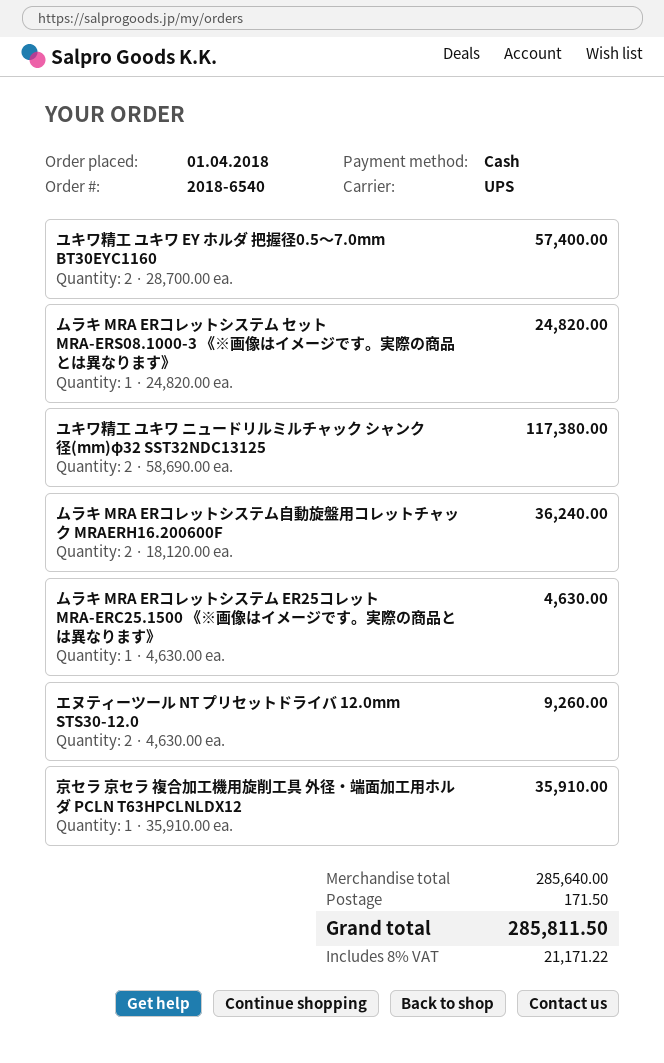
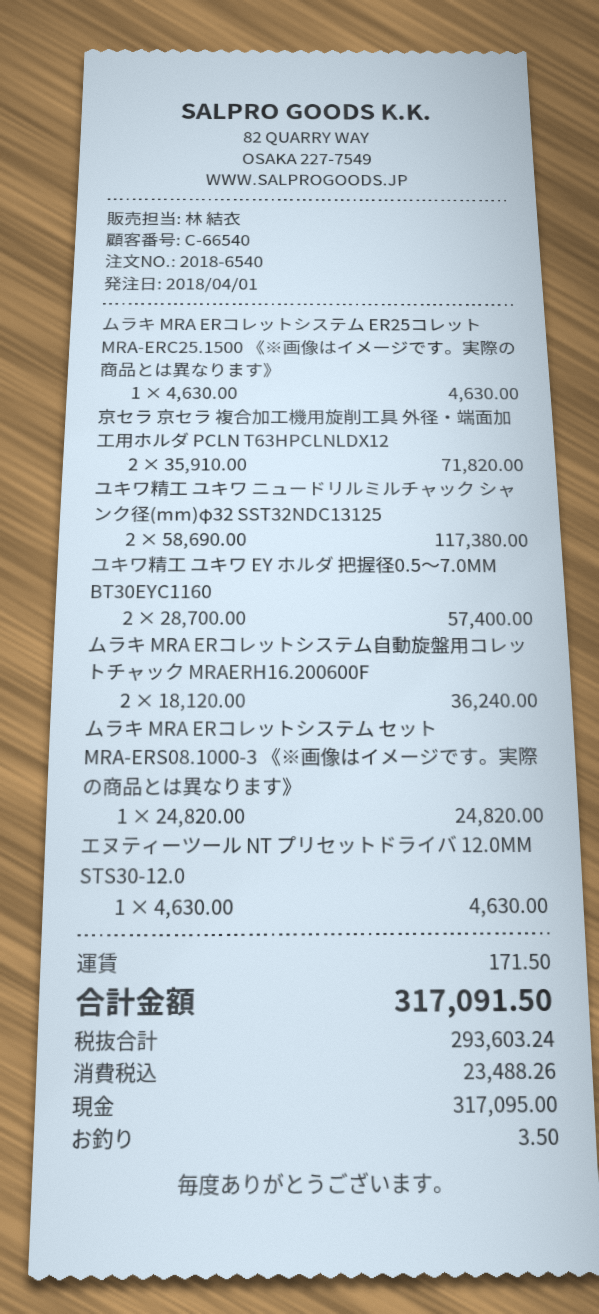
エヌティーツール NT プリセットドライバ 12.0mm STS30-12.0: 2 x 4630.00 = 9260.00 -> 1 x 4630.00 = 4630.00
京セラ 京セラ 複合加工機用旋削工具 外径・端面加工用ホルダ PCLN T63HPCLNLDX12: 1 x 35910.00 = 35910.00 -> 2 x 35910.00 = 71820.00
tax: 21171.22 -> 23488.26
total: 285811.50 -> 317091.50

